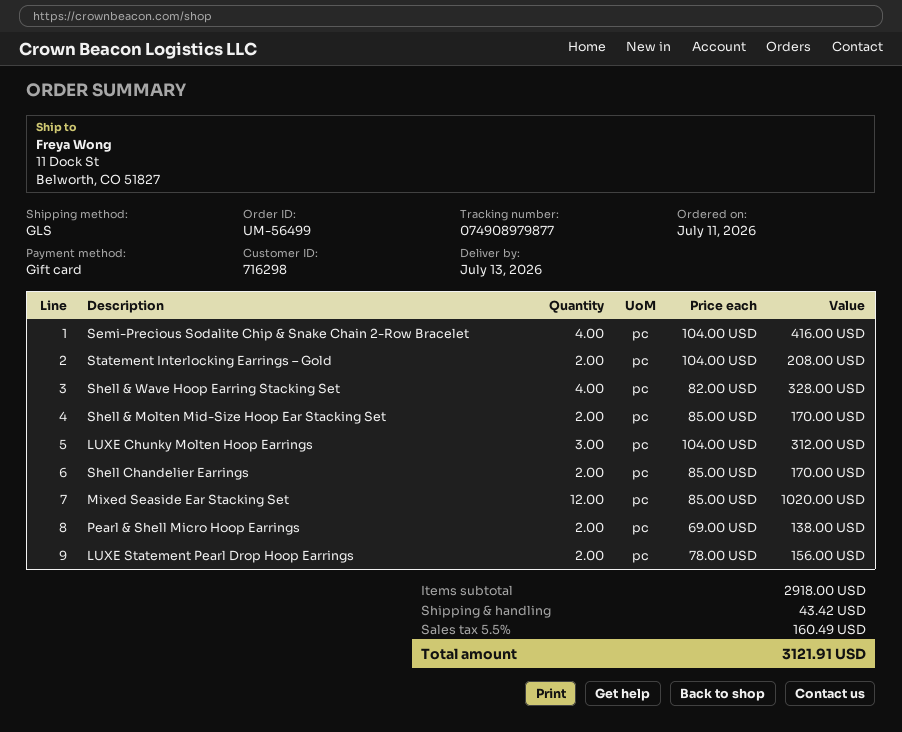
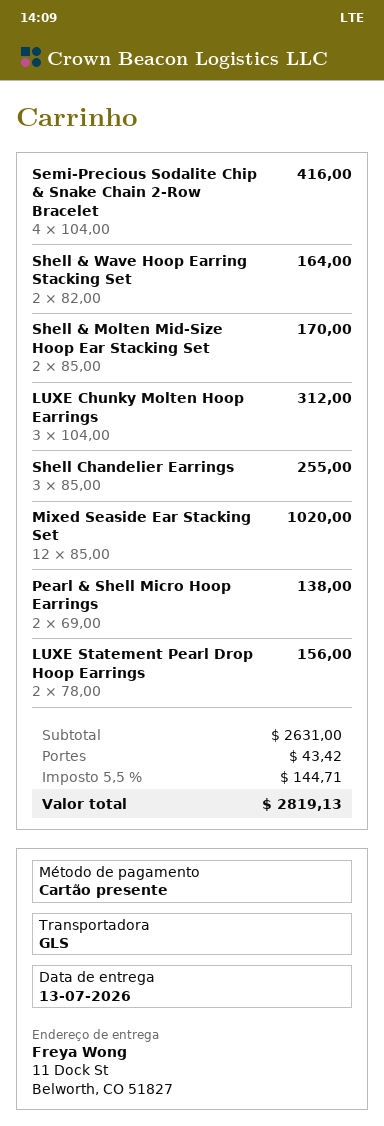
Statement Interlocking Earrings – Gold: 2 x 104.00 = 208.00 -> none
Shell & Wave Hoop Earring Stacking Set: 4 x 82.00 = 328.00 -> 2 x 82.00 = 164.00
Shell Chandelier Earrings: 2 x 85.00 = 170.00 -> 3 x 85.00 = 255.00
subtotal: 2918.00 -> 2631.00
tax: 5.5% = 160.49 -> 5.5% = 144.71
total: 3121.91 -> 2819.13

